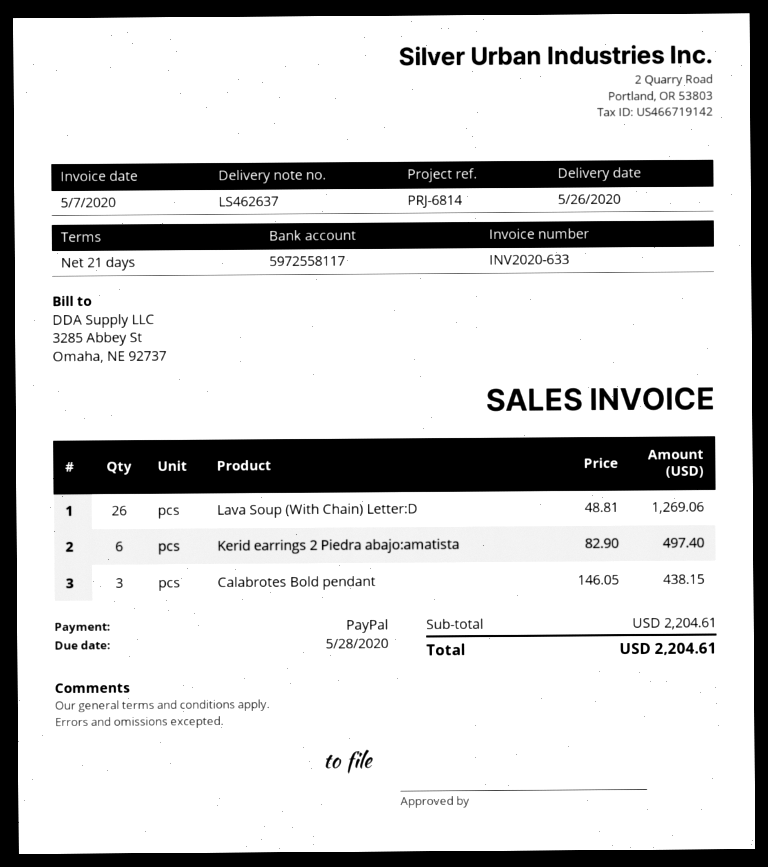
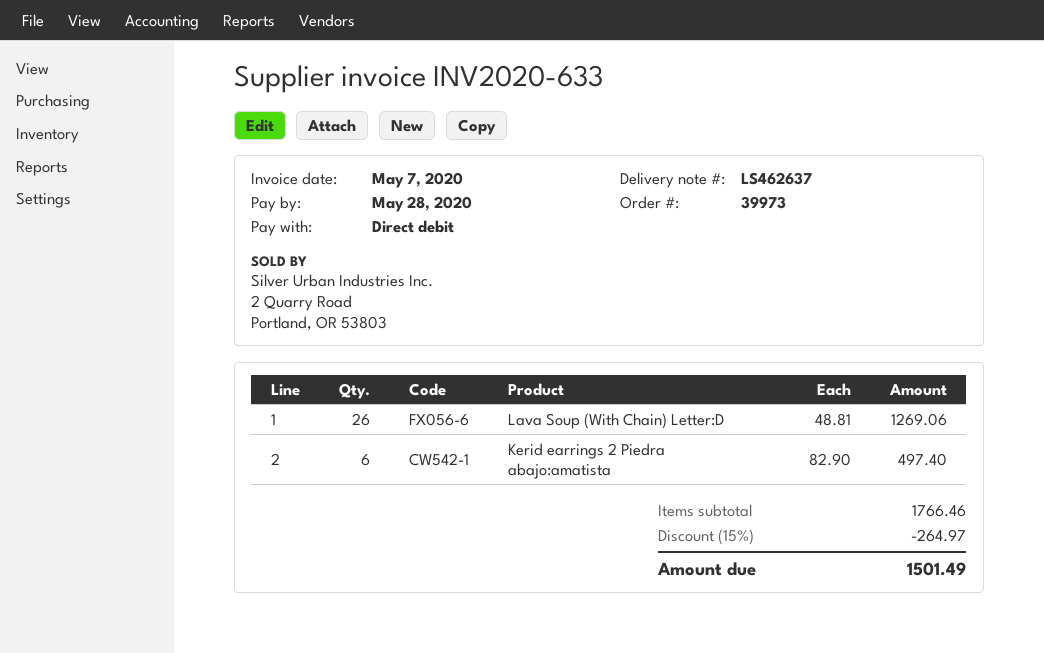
payment method: PayPal -> direct debit
Calabrotes Bold pendant: 3 x 146.05 = 438.15 -> none
subtotal: 2204.61 -> 1766.46
discount: none -> 15% = 264.97
total: 2204.61 -> 1501.49

